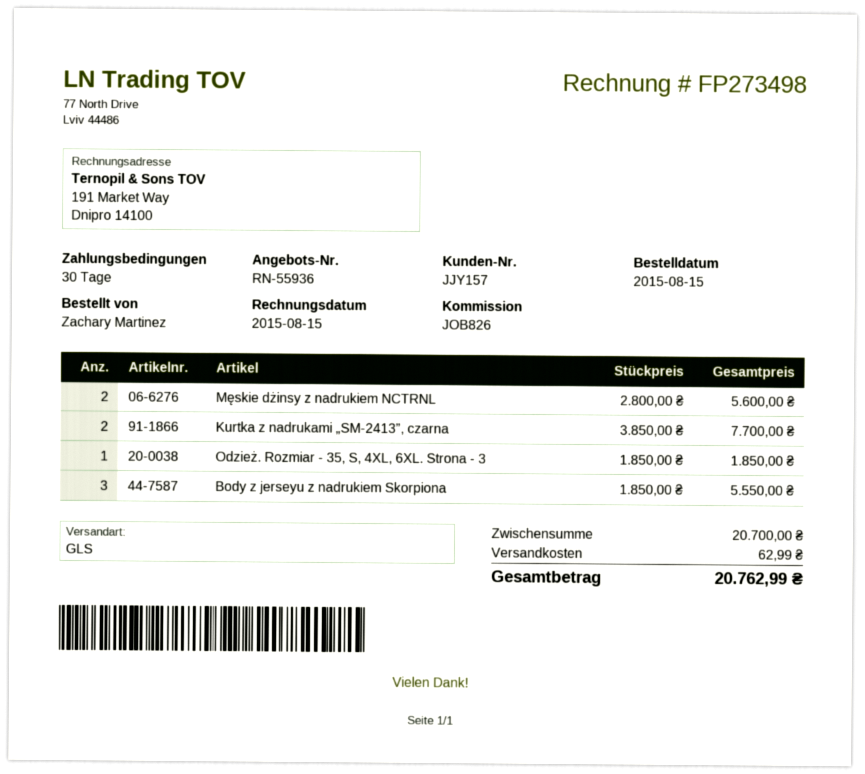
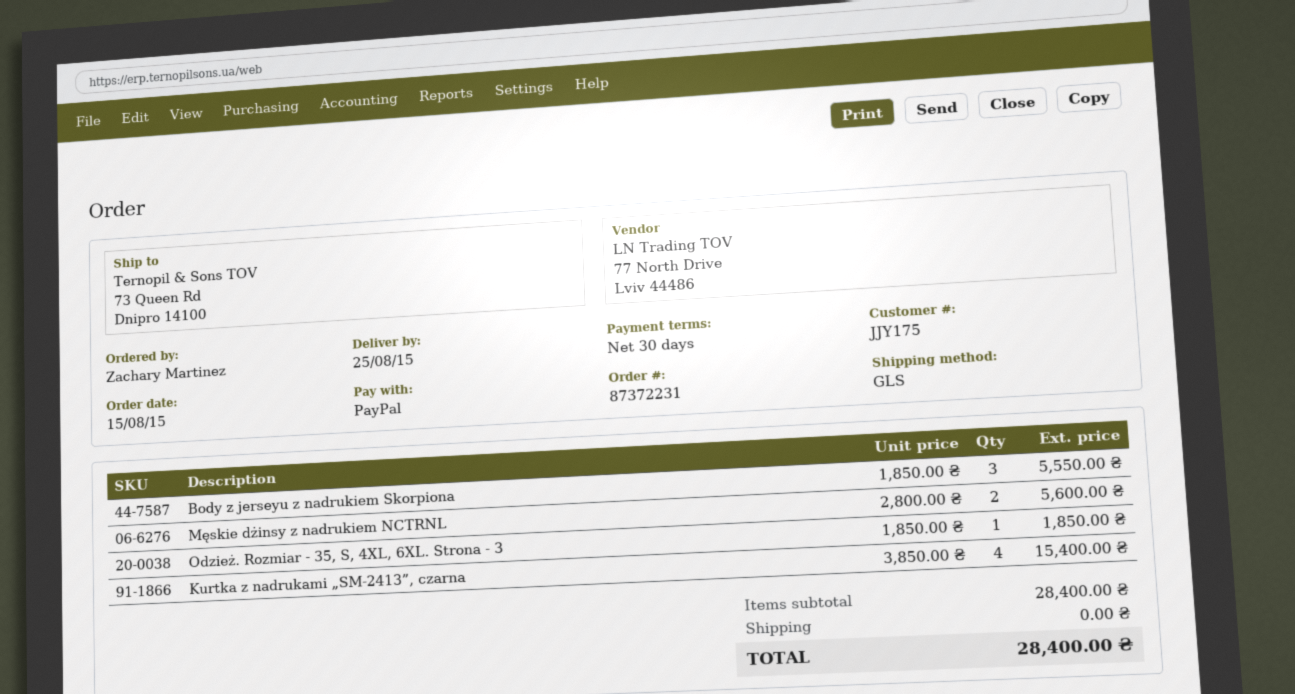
customer number: JJY157 -> JJY175
Kurtka z nadrukami „SM-2413”, czarna: 2 x 3850.00 = 7700.00 -> 4 x 3850.00 = 15400.00
subtotal: 20700.00 -> 28400.00
shipping: 62.99 -> 0.00
total: 20762.99 -> 28400.00

